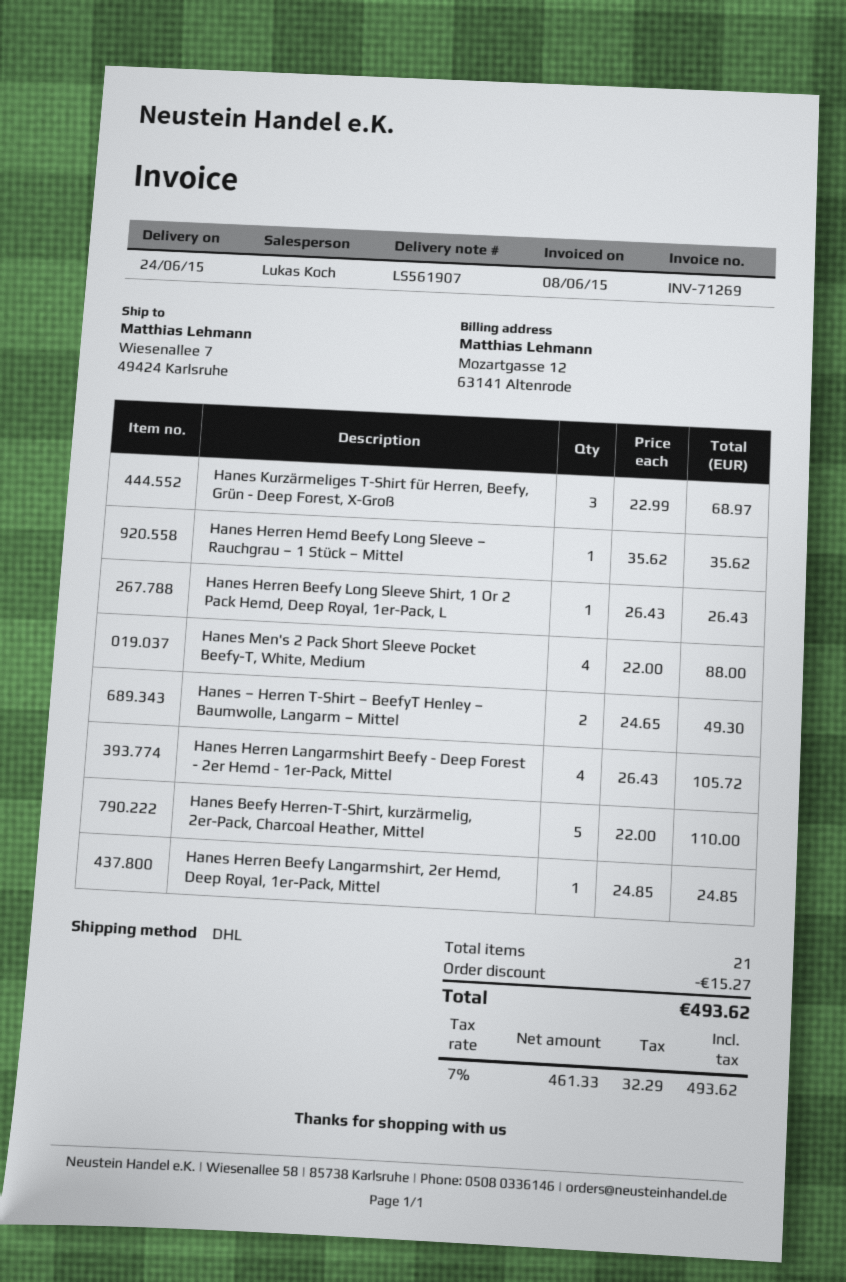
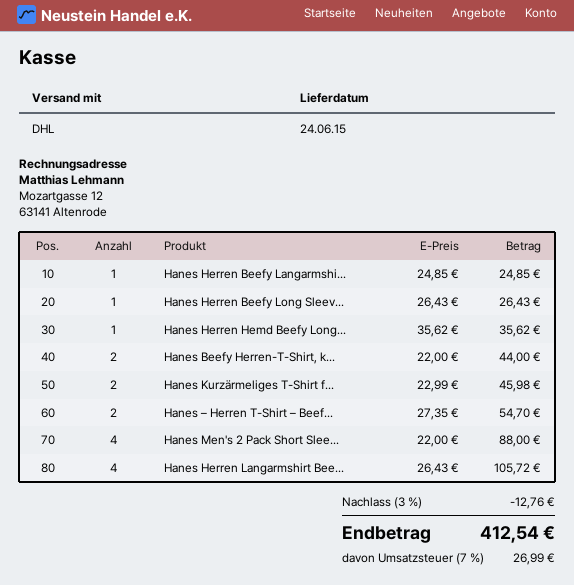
Hanes Kurzärmeliges T-Shirt für Herren, Beefy, Grün - Deep Forest, X-Groß: 3 x 22.99 = 68.97 -> 2 x 22.99 = 45.98
Hanes – Herren T-Shirt – BeefyT Henley – Baumwolle, Langarm – Mittel: 2 x 24.65 = 49.30 -> 2 x 27.35 = 54.70
Hanes Beefy Herren-T-Shirt, kurzärmelig, 2er-Pack, Charcoal Heather, Mittel: 5 x 22.00 = 110.00 -> 2 x 22.00 = 44.00
discount: 15.27 -> 12.76
tax: 7% = 32.29 -> 7% = 26.99
total: 493.62 -> 412.54

